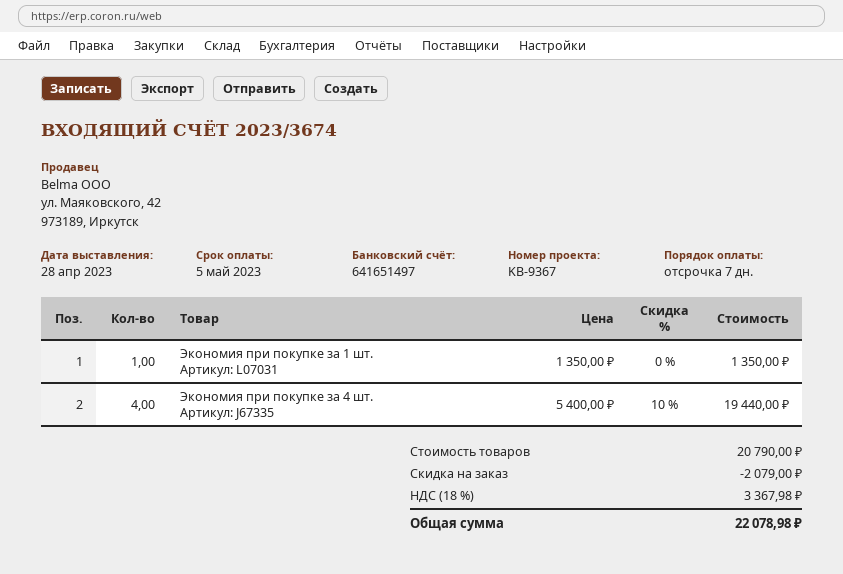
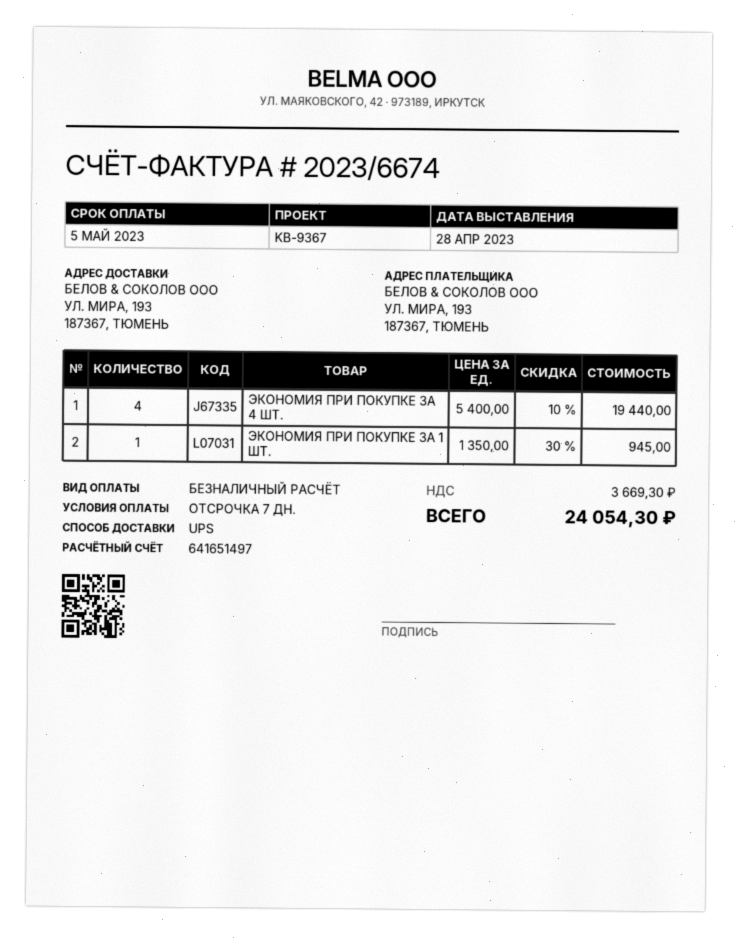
invoice number: 2023/3674 -> 2023/6674
Экономия при покупке за 1 шт.: 1 x 1350.00 = 1350.00 -> 1 x 1350.00 - 30% = 945.00
discount: 2079.00 -> none
tax: 3367.98 -> 3669.30
total: 22078.98 -> 24054.30

